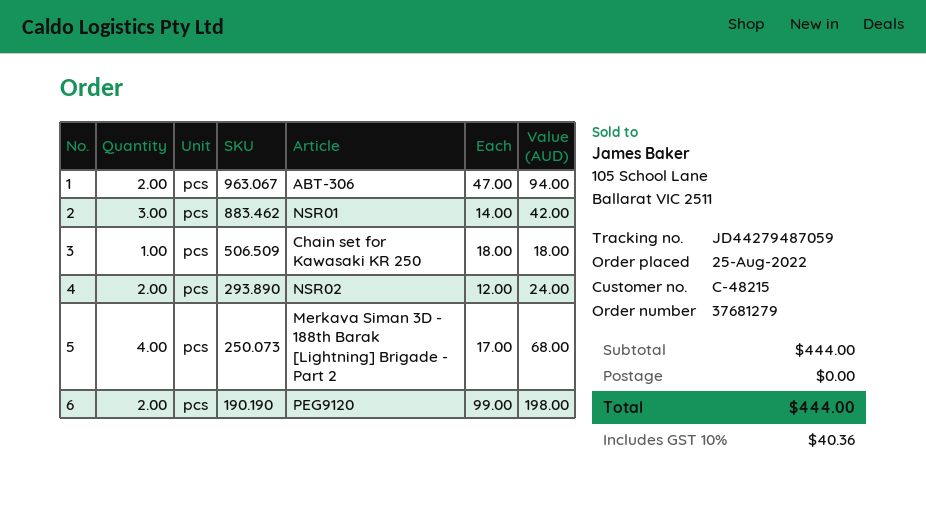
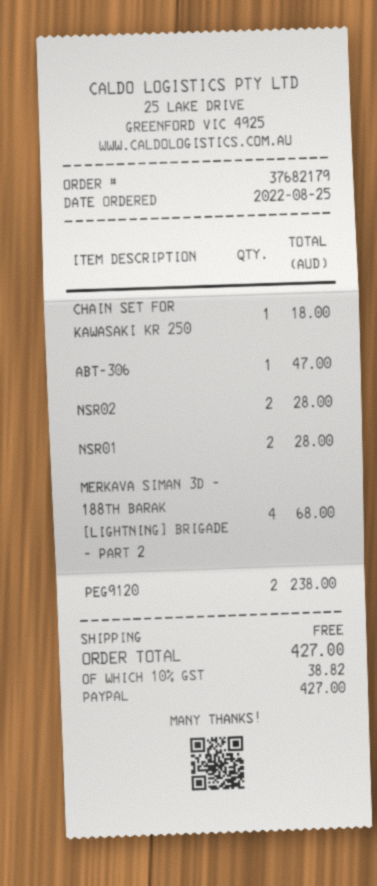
order number: 37681279 -> 37682179
ABT-306: 2 for 94.00 -> 1 for 47.00
NSR01: 3 for 42.00 -> 2 for 28.00
NSR02: 2 for 24.00 -> 2 for 28.00
PEG9120: 2 for 198.00 -> 2 for 238.00
tax: 10% = 40.36 -> 10% = 38.82
total: 444.00 -> 427.00

